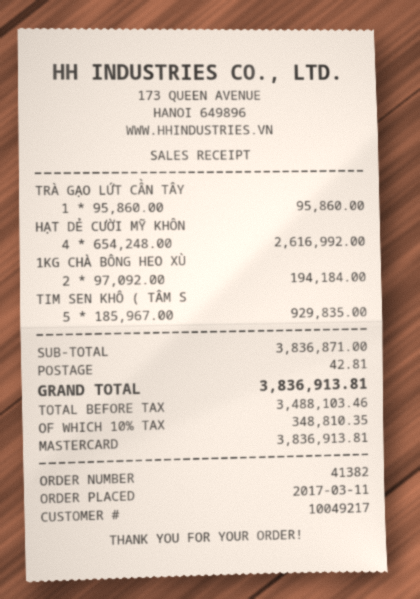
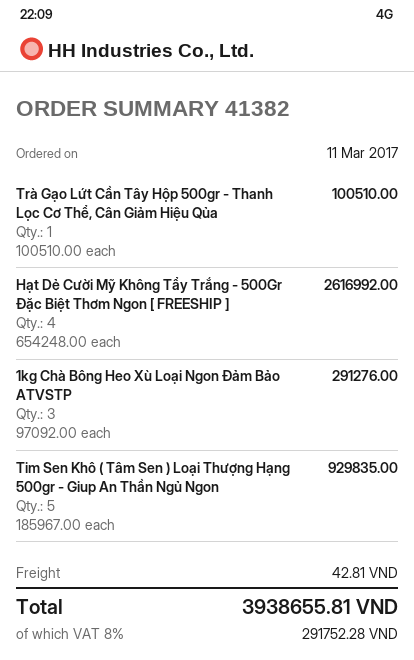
TRÀ GẠO LỨT CẦN TÂY: 1 x 95860.00 = 95860.00 -> 1 x 100510.00 = 100510.00
1KG CHÀ BÔNG HEO XÙ: 2 x 97092.00 = 194184.00 -> 3 x 97092.00 = 291276.00
tax: 10% = 348810.35 -> 8% = 291752.28
total: 3836913.81 -> 3938655.81

